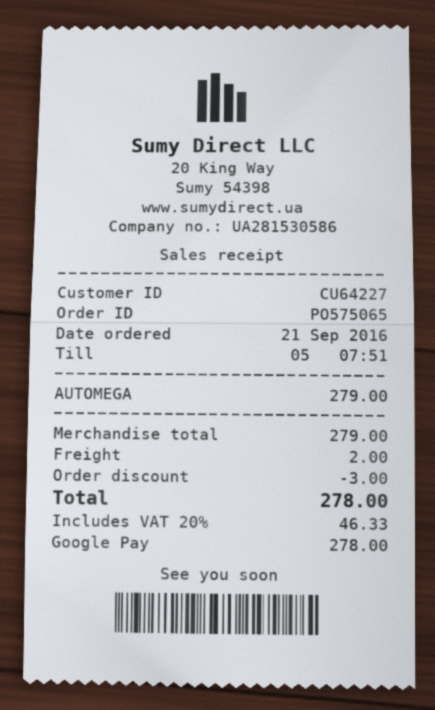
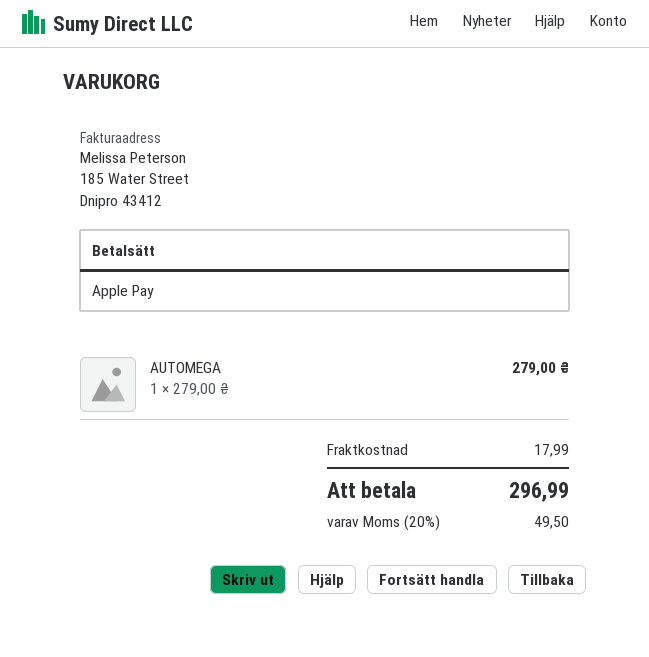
payment method: Google Pay -> Apple Pay
discount: 3.00 -> none
shipping: 2.00 -> 17.99
tax: 20% = 46.33 -> 20% = 49.50
total: 278.00 -> 296.99

